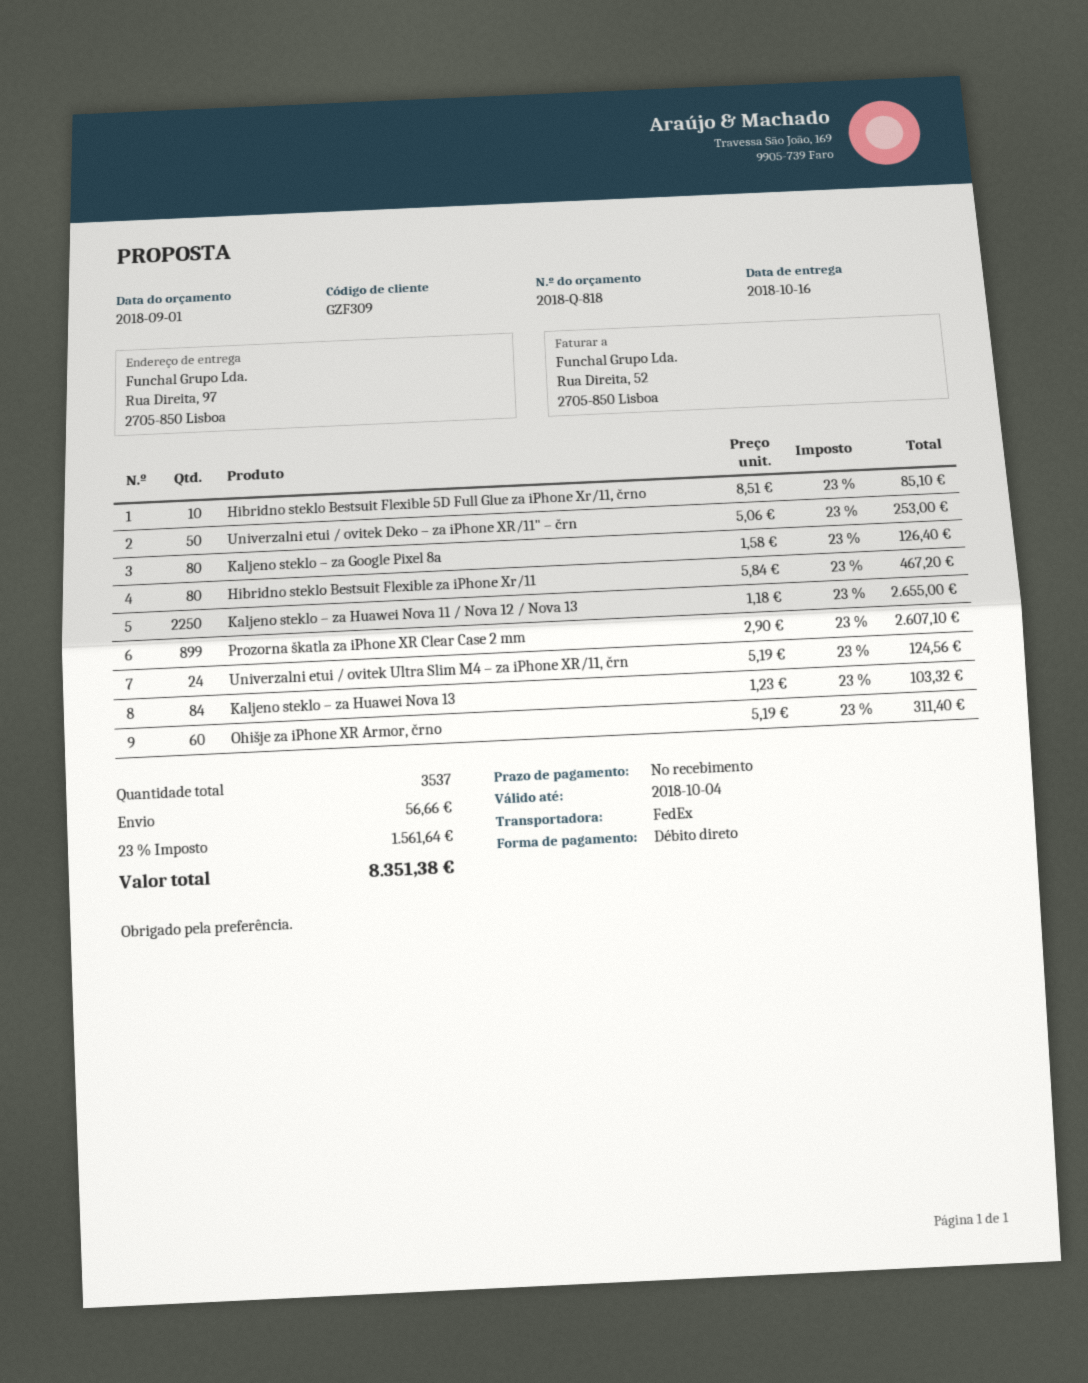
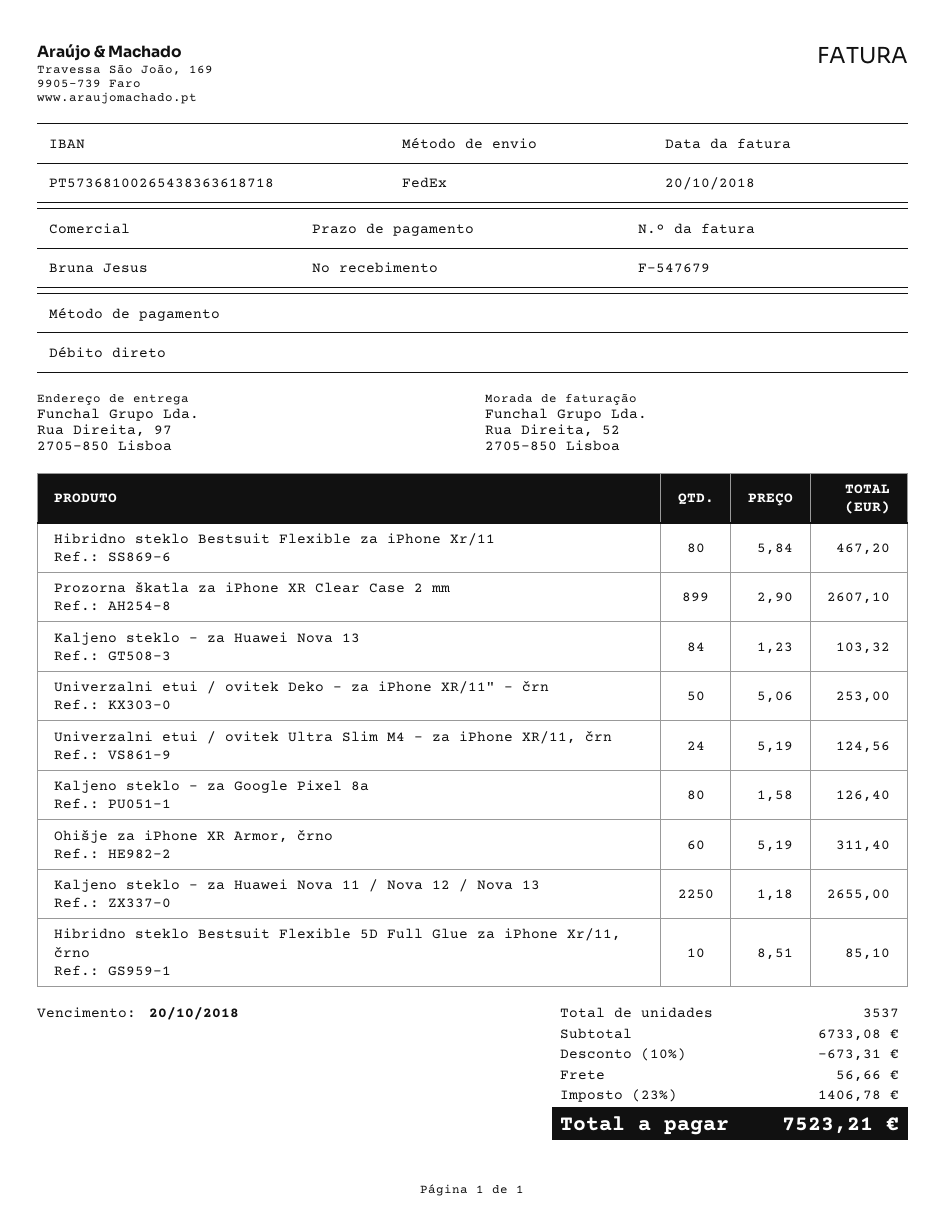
discount: none -> 10% = 673.31
tax: 23% = 1561.64 -> 23% = 1406.78
total: 8351.38 -> 7523.21

